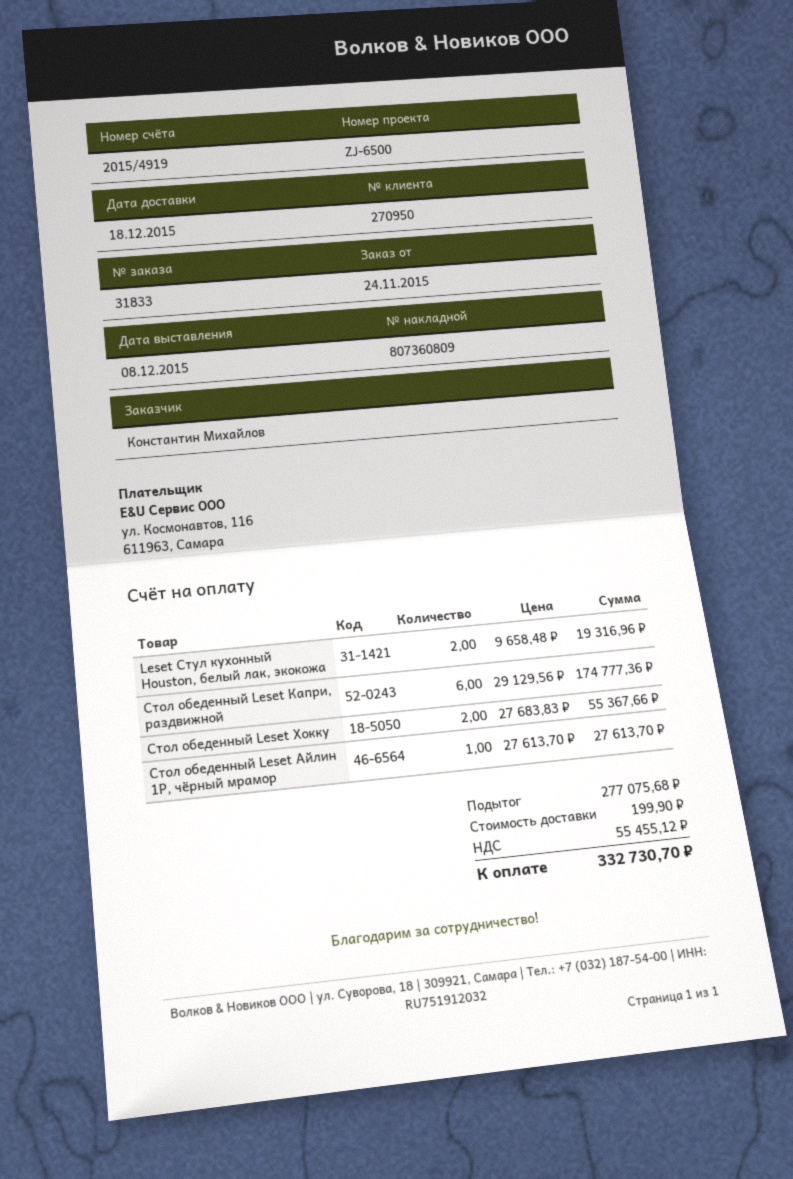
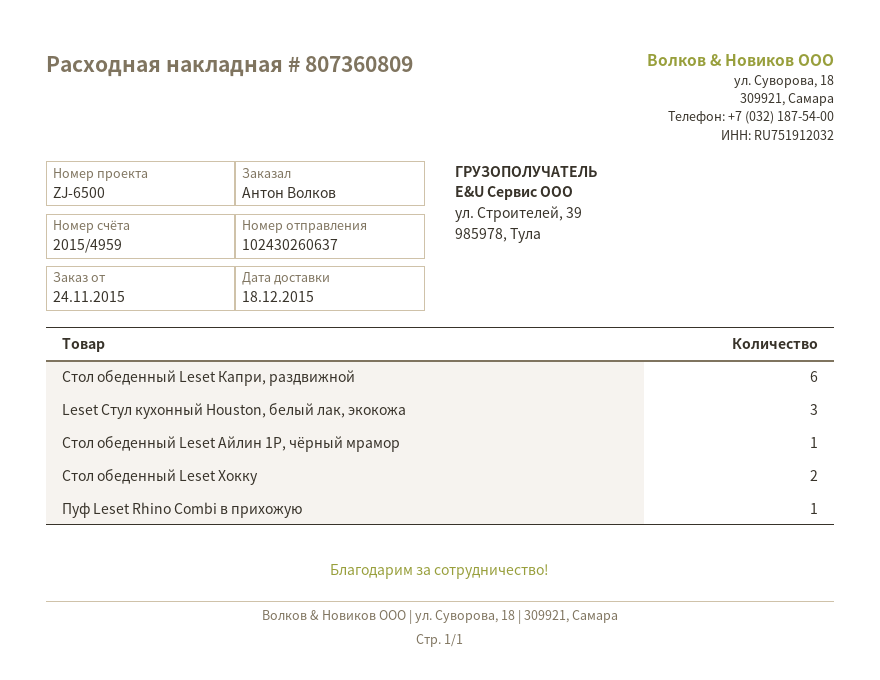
invoice number: 2015/4919 -> 2015/4959
ordered by: Константин Михайлов -> Антон Волков
Leset Стул кухонный Houston, белый лак, экокожа: 2 -> 3
Пуф Leset Rhino Combi в прихожую: none -> 1

